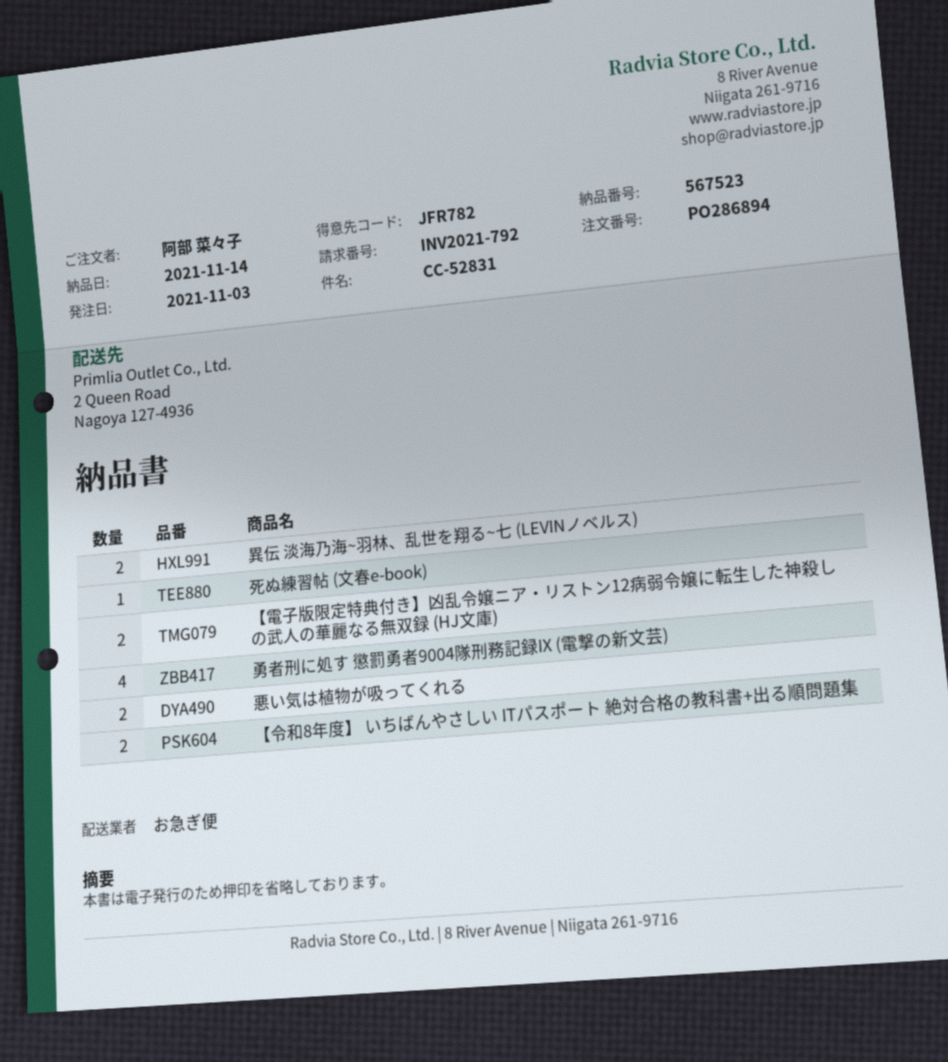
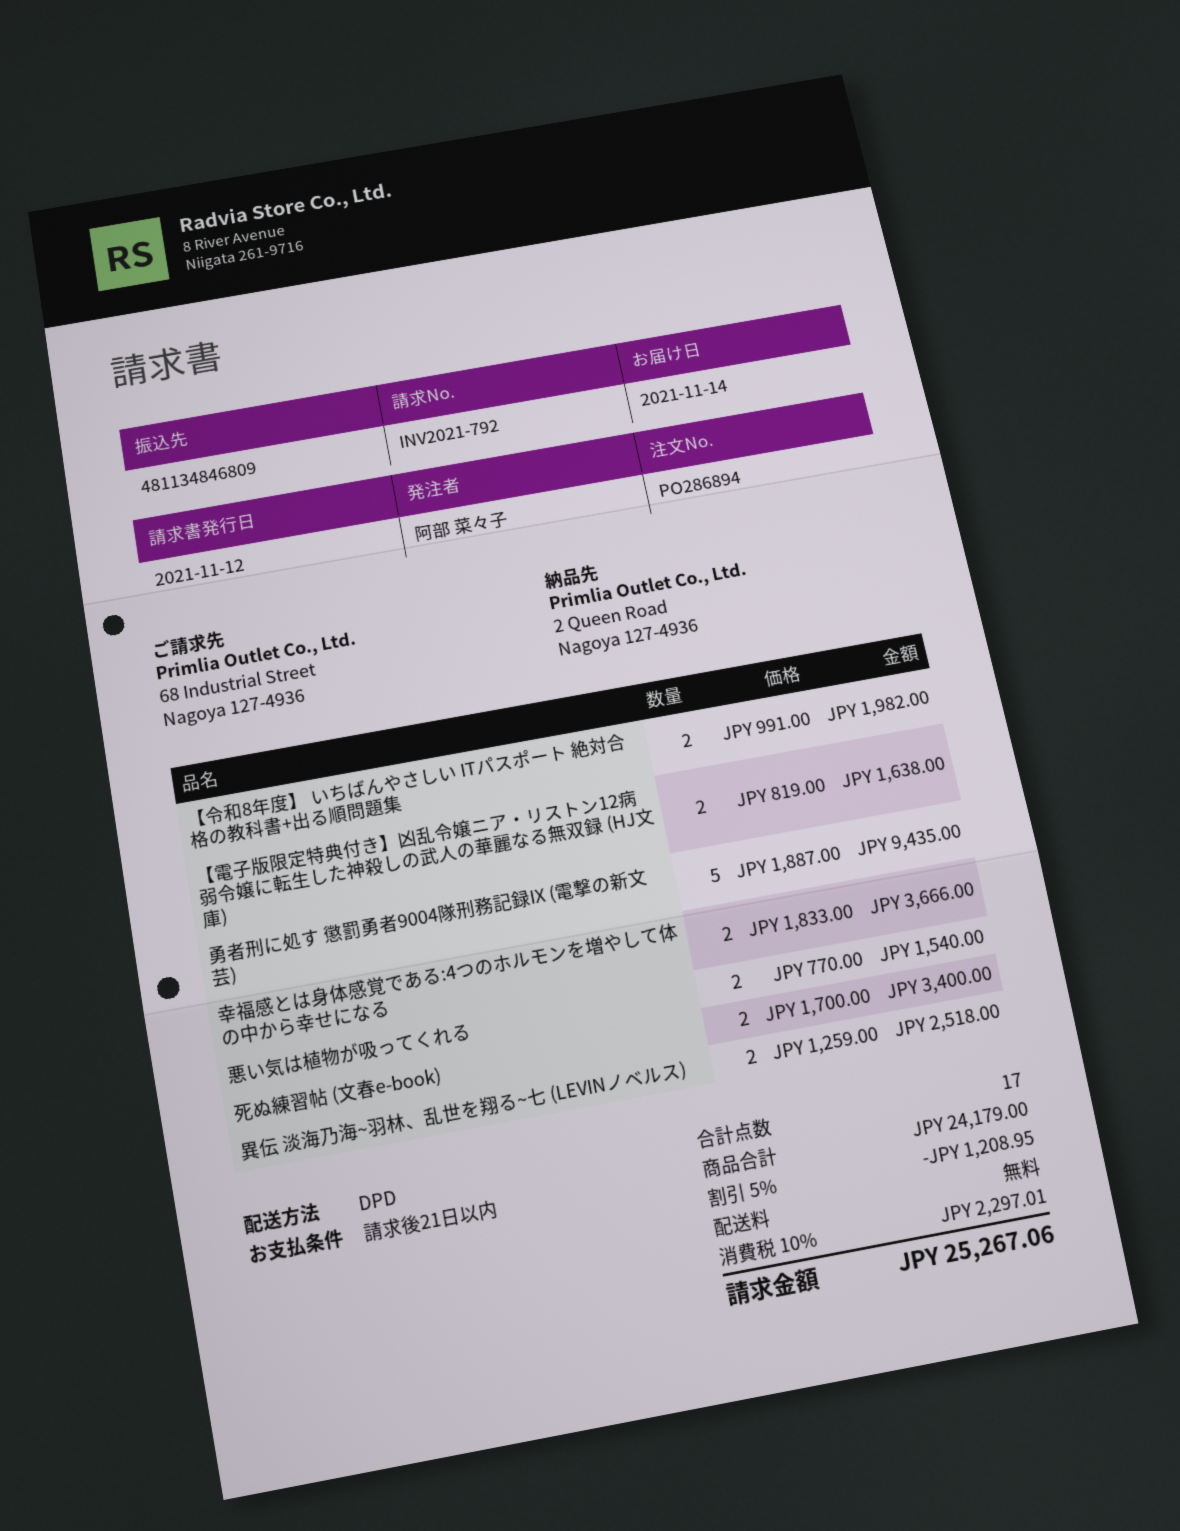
shipping method: express -> DPD
死ぬ練習帖 (文春e-book): 1 -> 2
勇者刑に処す 懲罰勇者9004隊刑務記録IX (電撃の新文芸): 4 -> 5
幸福感とは身体感覚である:4つのホルモンを増やして体の中から幸せになる: none -> 2

